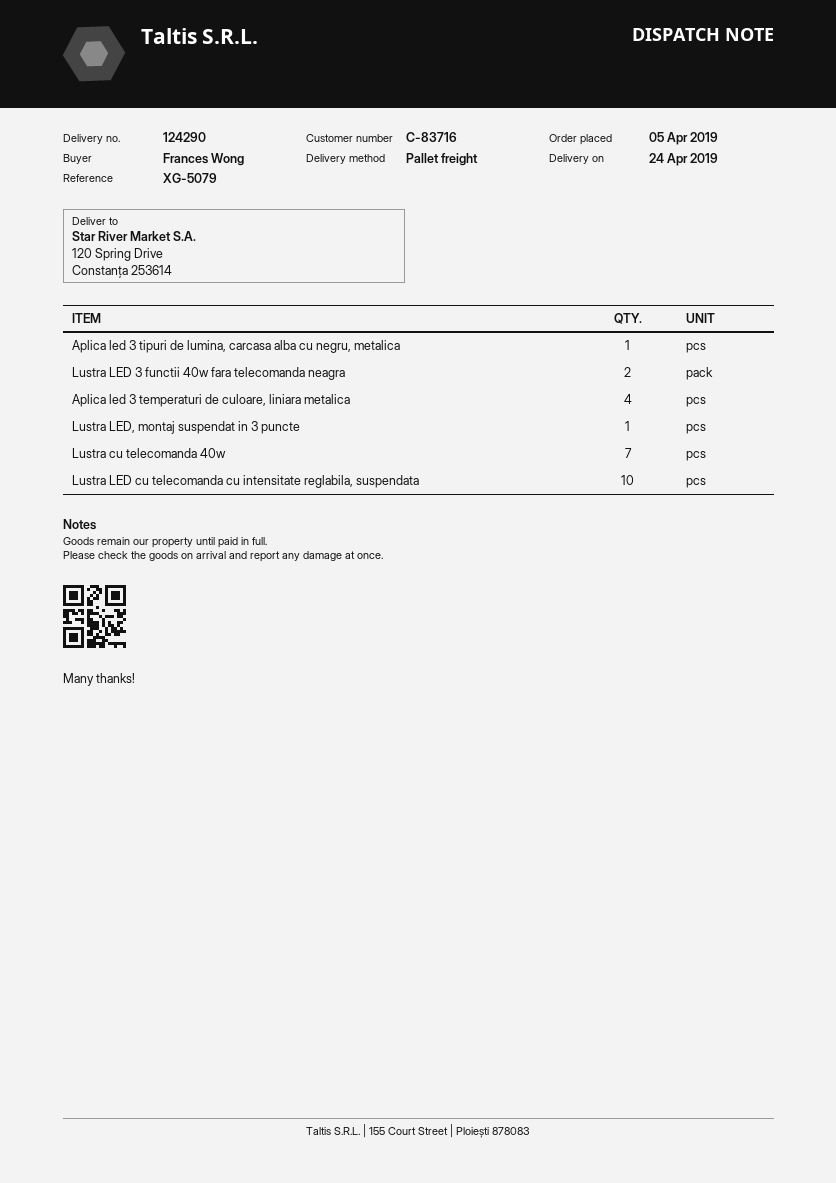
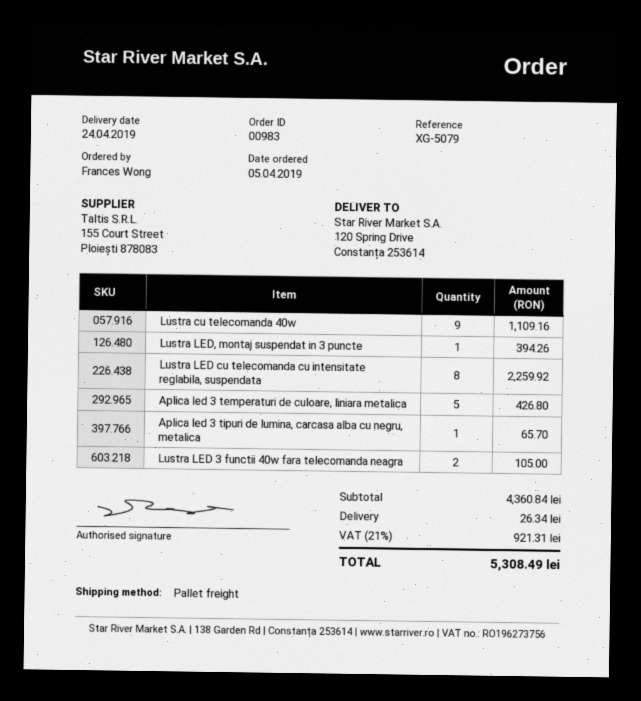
Aplica led 3 temperaturi de culoare, liniara metalica: 4 -> 5
Lustra cu telecomanda 40w: 7 -> 9
Lustra LED cu telecomanda cu intensitate reglabila, suspendata: 10 -> 8

